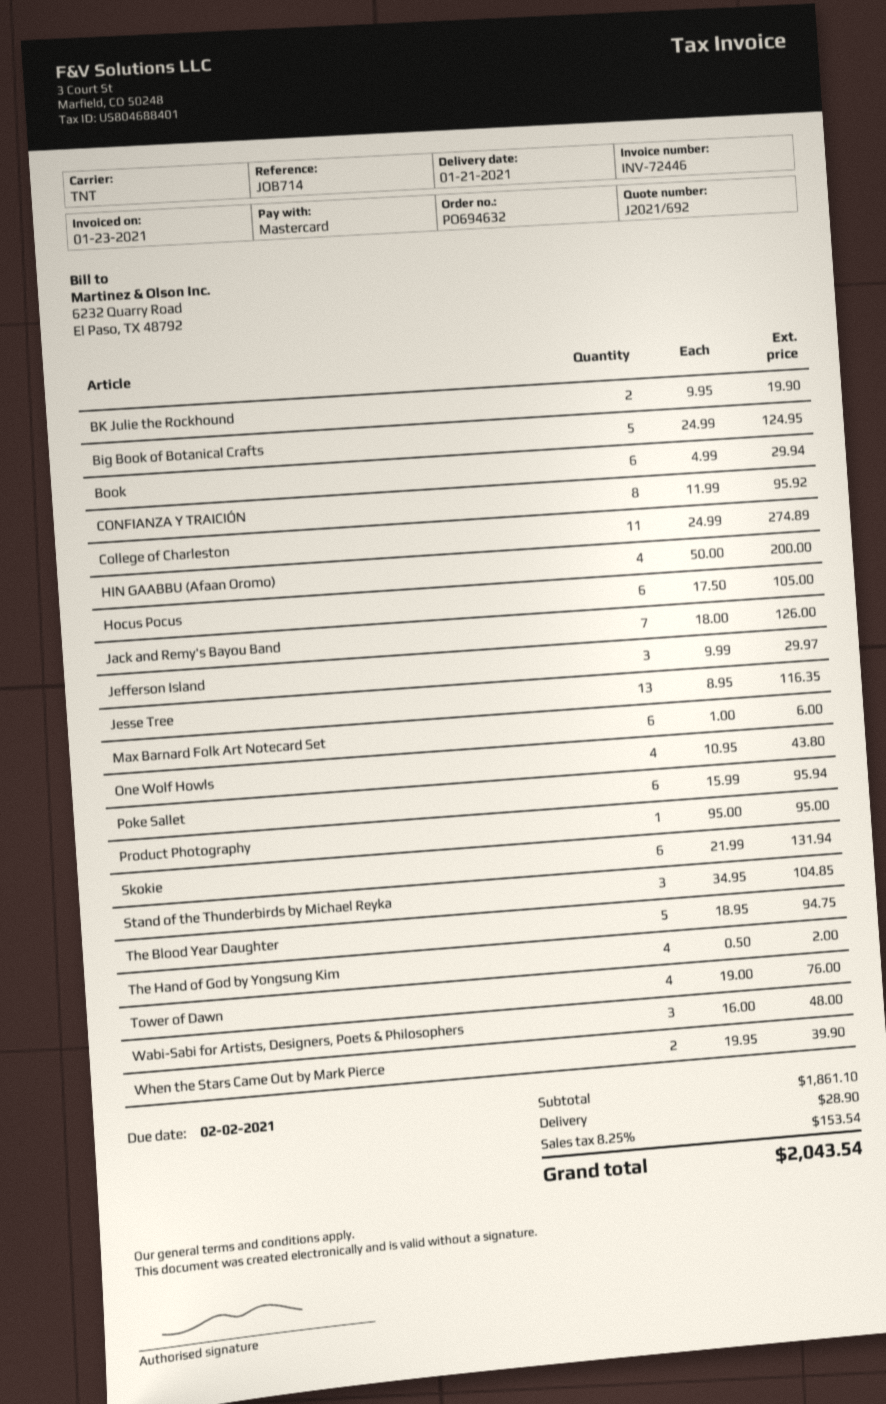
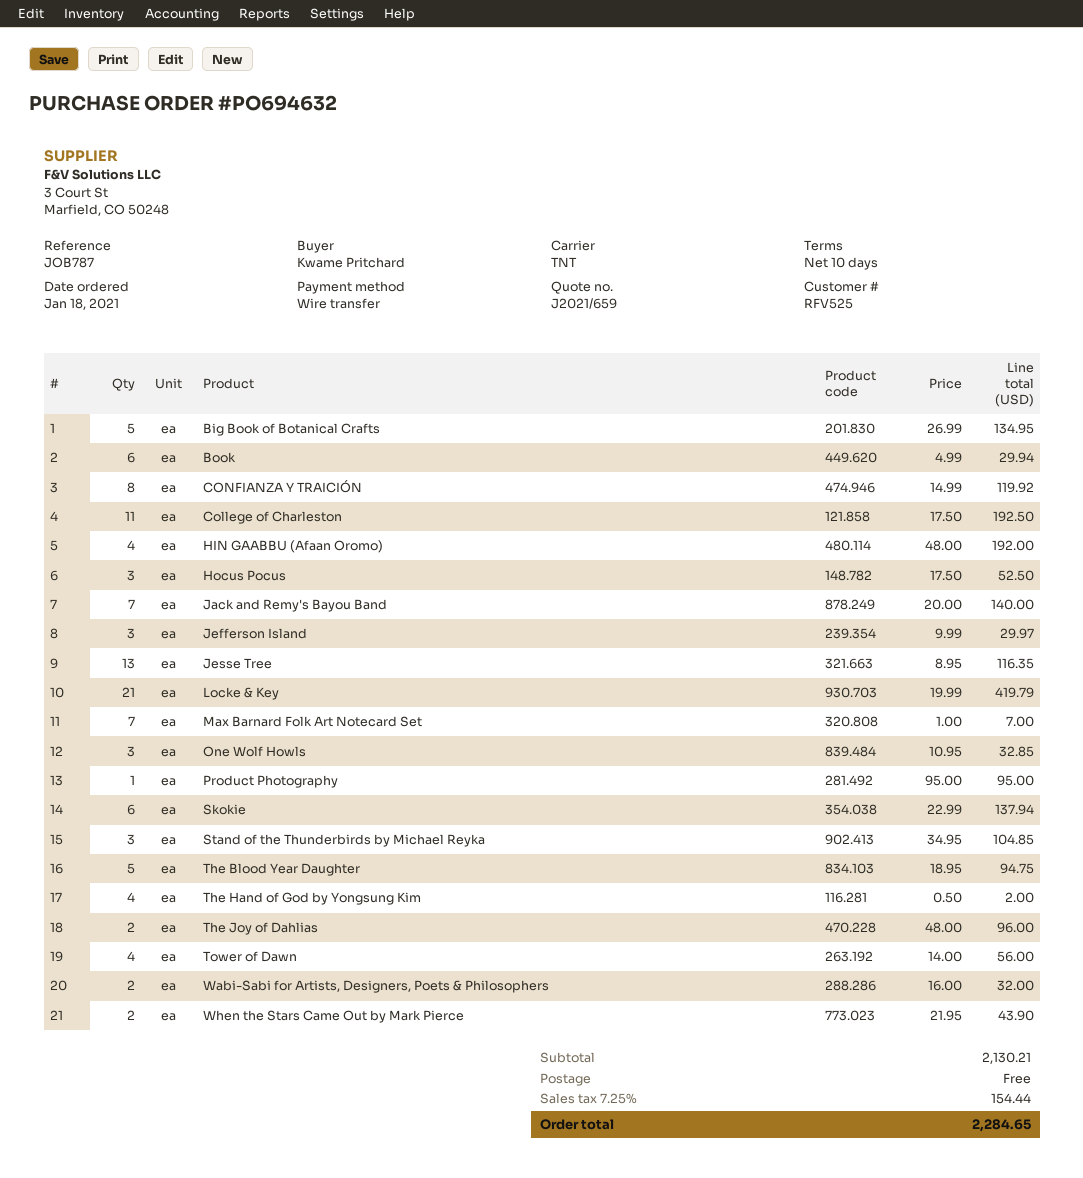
quote number: J2021/692 -> J2021/659
reference: JOB714 -> JOB787
payment method: Mastercard -> bank transfer
BK Julie the Rockhound: 2 x 9.95 = 19.90 -> none
Big Book of Botanical Crafts: 5 x 24.99 = 124.95 -> 5 x 26.99 = 134.95
CONFIANZA Y TRAICIÓN: 8 x 11.99 = 95.92 -> 8 x 14.99 = 119.92
College of Charleston: 11 x 24.99 = 274.89 -> 11 x 17.50 = 192.50
HIN GAABBU (Afaan Oromo): 4 x 50.00 = 200.00 -> 4 x 48.00 = 192.00
Hocus Pocus: 6 x 17.50 = 105.00 -> 3 x 17.50 = 52.50
Jack and Remy's Bayou Band: 7 x 18.00 = 126.00 -> 7 x 20.00 = 140.00
Max Barnard Folk Art Notecard Set: 6 x 1.00 = 6.00 -> 7 x 1.00 = 7.00
One Wolf Howls: 4 x 10.95 = 43.80 -> 3 x 10.95 = 32.85
Poke Sallet: 6 x 15.99 = 95.94 -> none
Skokie: 6 x 21.99 = 131.94 -> 6 x 22.99 = 137.94
Tower of Dawn: 4 x 19.00 = 76.00 -> 4 x 14.00 = 56.00
Wabi-Sabi for Artists, Designers, Poets & Philosophers: 3 x 16.00 = 48.00 -> 2 x 16.00 = 32.00
When the Stars Came Out by Mark Pierce: 2 x 19.95 = 39.90 -> 2 x 21.95 = 43.90
Locke & Key: none -> 21 x 19.99 = 419.79
The Joy of Dahlias: none -> 2 x 48.00 = 96.00
subtotal: 1861.10 -> 2130.21
shipping: 28.90 -> 0.00
tax: 8.25% = 153.54 -> 7.25% = 154.44
total: 2043.54 -> 2284.65

